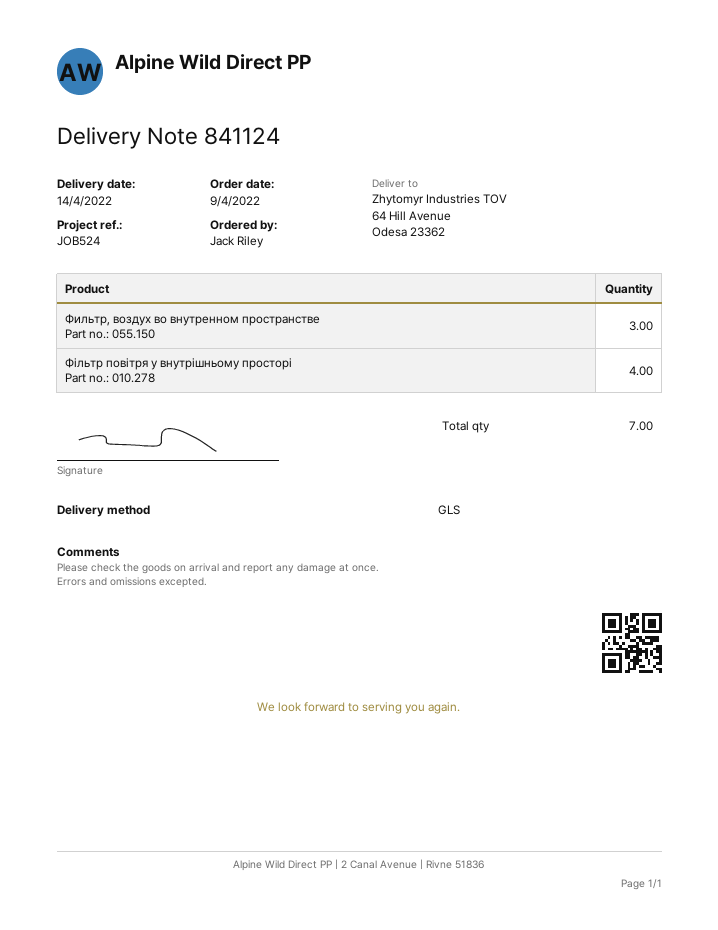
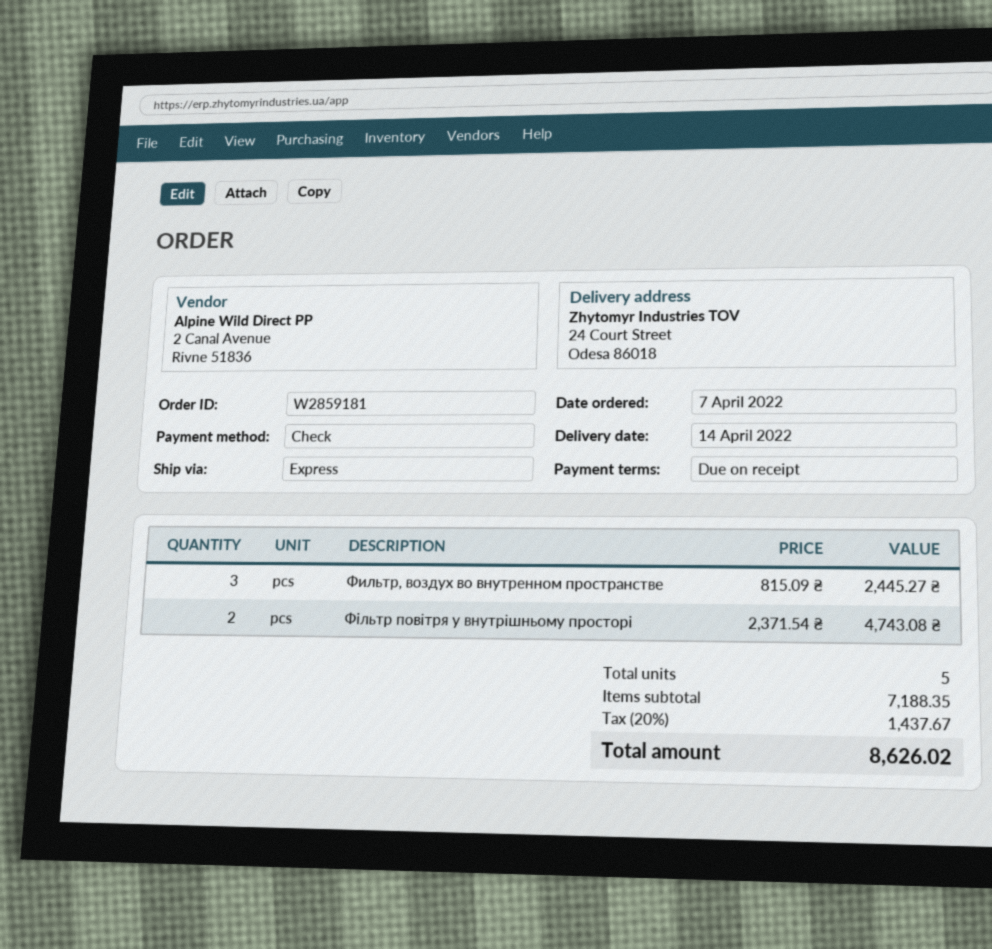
order date: 2022-04-09 -> 2022-04-07
shipping method: GLS -> express
ship to: 64 Hill Avenue, Odesa 23362 -> 24 Court Street, Odesa 86018
Фільтр повітря у внутрішньому просторі: 4 -> 2
total quantity: 7 -> 5

